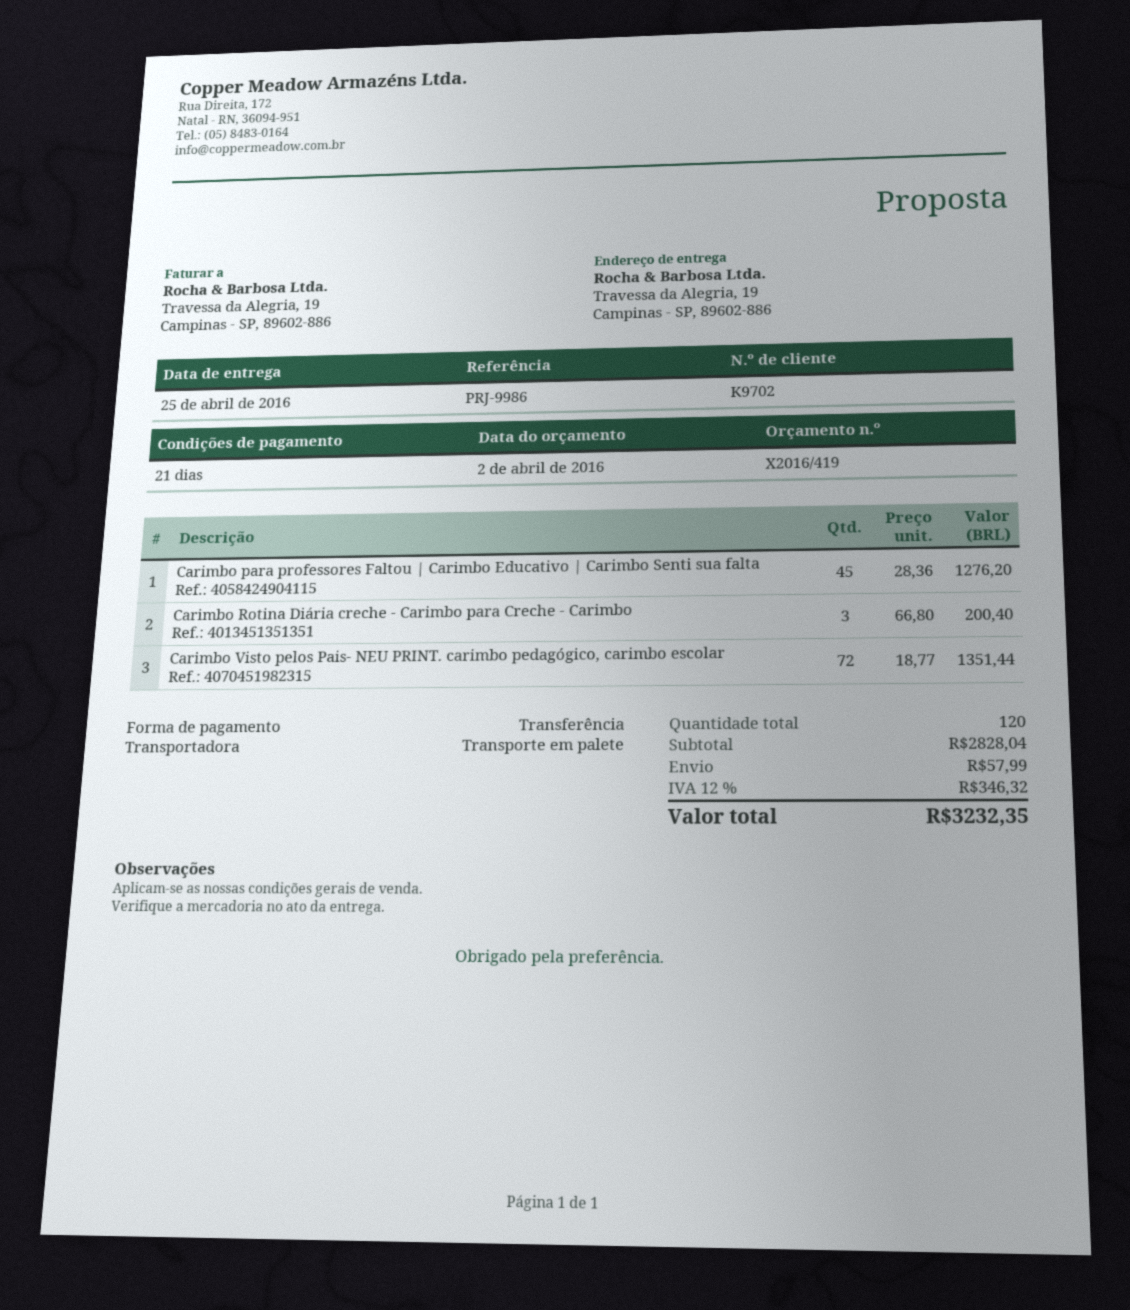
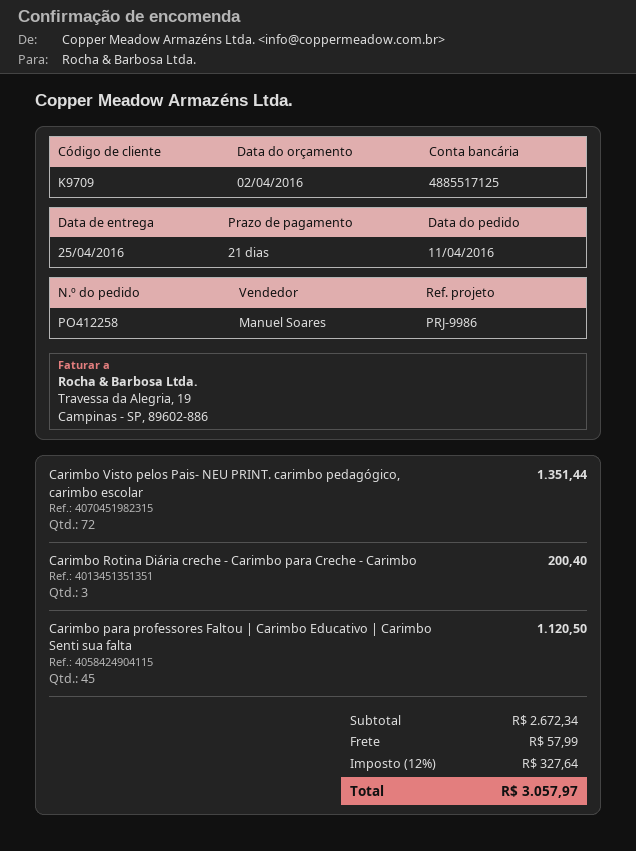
customer number: K9702 -> K9709
Carimbo para professores Faltou | Carimbo Educativo | Carimbo Senti sua falta: 45 for 1276.20 -> 45 for 1120.50
subtotal: 2828.04 -> 2672.34
tax: 12% = 346.32 -> 12% = 327.64
total: 3232.35 -> 3057.97

